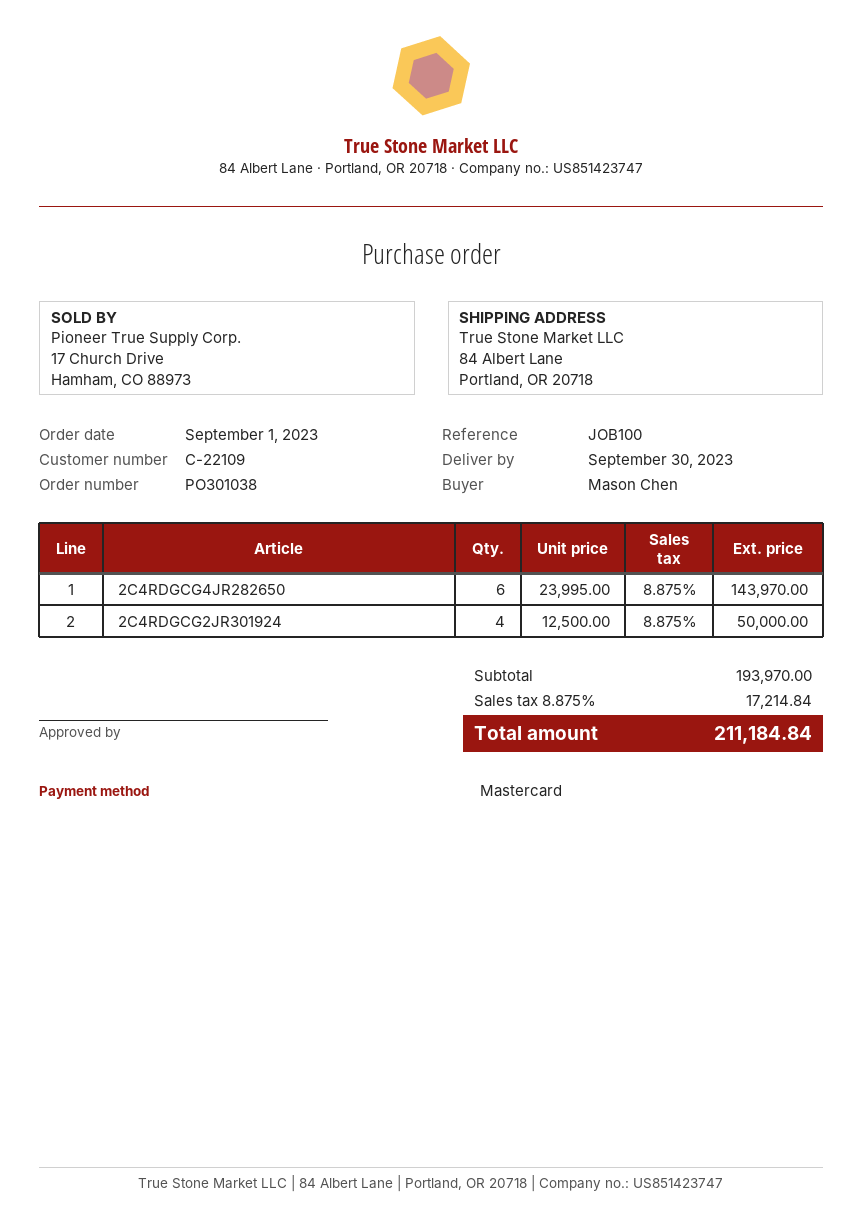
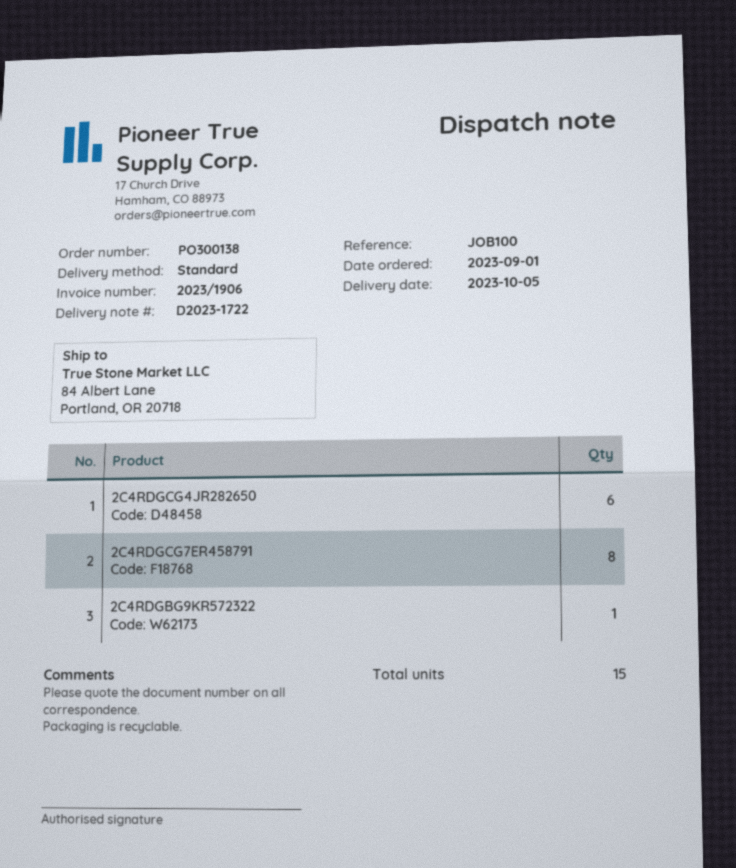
order number: PO301038 -> PO300138
delivery date: 2023-09-30 -> 2023-10-05
2C4RDGCG2JR301924: 4 -> none
2C4RDGCG7ER458791: none -> 8
2C4RDGBG9KR572322: none -> 1

